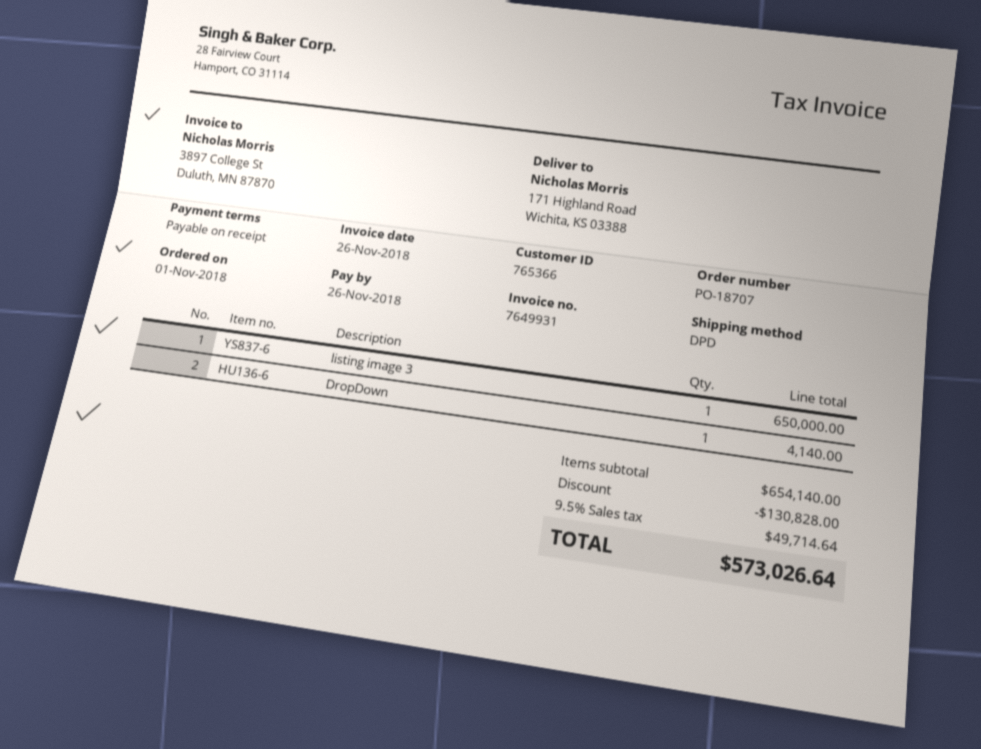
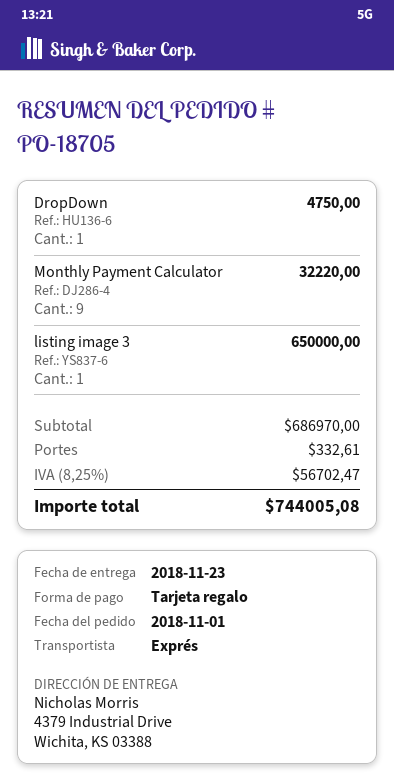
order number: PO-18707 -> PO-18705
shipping method: DPD -> express
ship to: 171 Highland Road, Wichita, KS 03388 -> 4379 Industrial Drive, Wichita, KS 03388
DropDown: 1 for 4140.00 -> 1 for 4750.00
Monthly Payment Calculator: none -> 9 for 32220.00
subtotal: 654140.00 -> 686970.00
discount: 130828.00 -> none
shipping: none -> 332.61
tax: 9.5% = 49714.64 -> 8.25% = 56702.47
total: 573026.64 -> 744005.08

